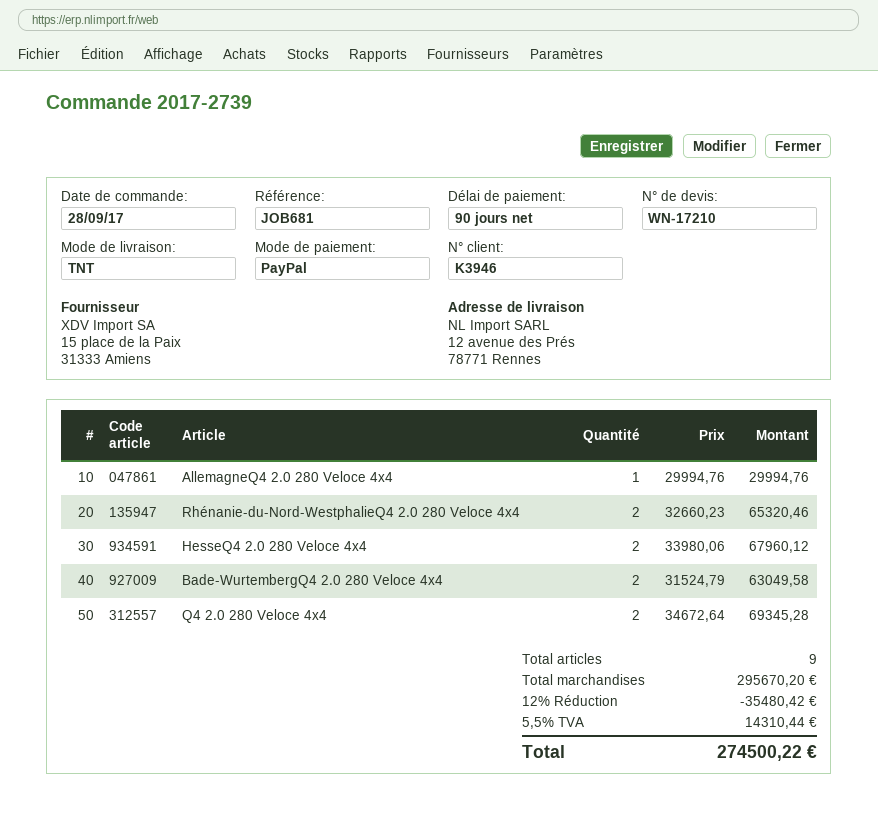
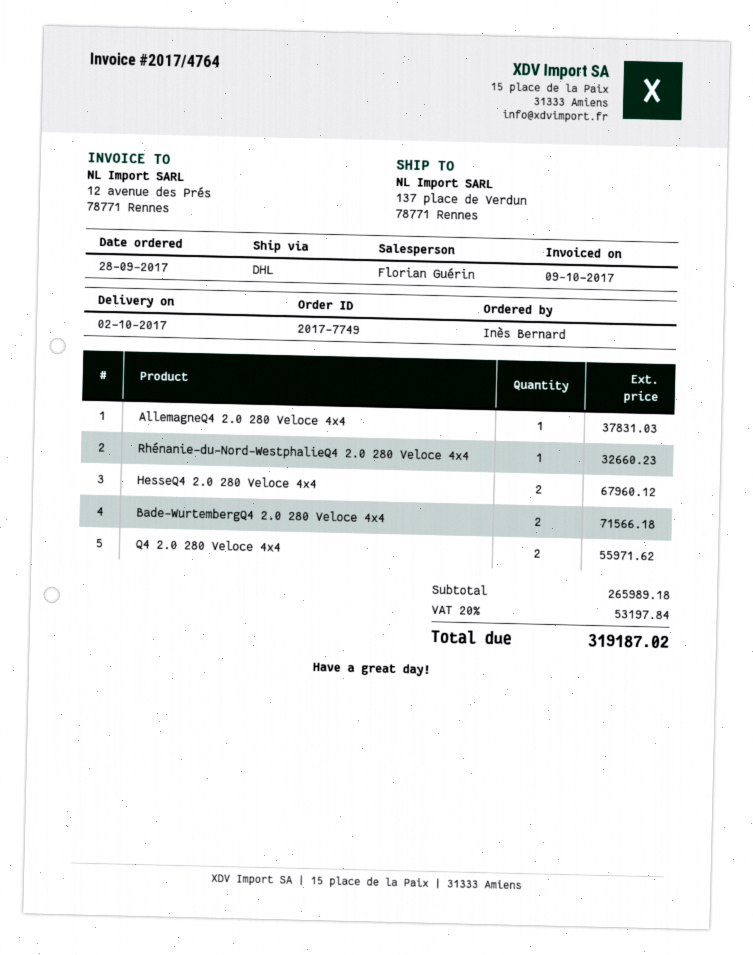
order number: 2017-2739 -> 2017-7749
shipping method: TNT -> DHL
ship to: 12 avenue des Prés, 78771 Rennes -> 137 place de Verdun, 78771 Rennes
AllemagneQ4 2.0 280 Veloce 4x4: 1 for 29994.76 -> 1 for 37831.03
Rhénanie-du-Nord-WestphalieQ4 2.0 280 Veloce 4x4: 2 for 65320.46 -> 1 for 32660.23
Bade-WurtembergQ4 2.0 280 Veloce 4x4: 2 for 63049.58 -> 2 for 71566.18
Q4 2.0 280 Veloce 4x4: 2 for 69345.28 -> 2 for 55971.62
subtotal: 295670.20 -> 265989.18
discount: 12% = 35480.42 -> none
tax: 5.5% = 14310.44 -> 20% = 53197.84
total: 274500.22 -> 319187.02

